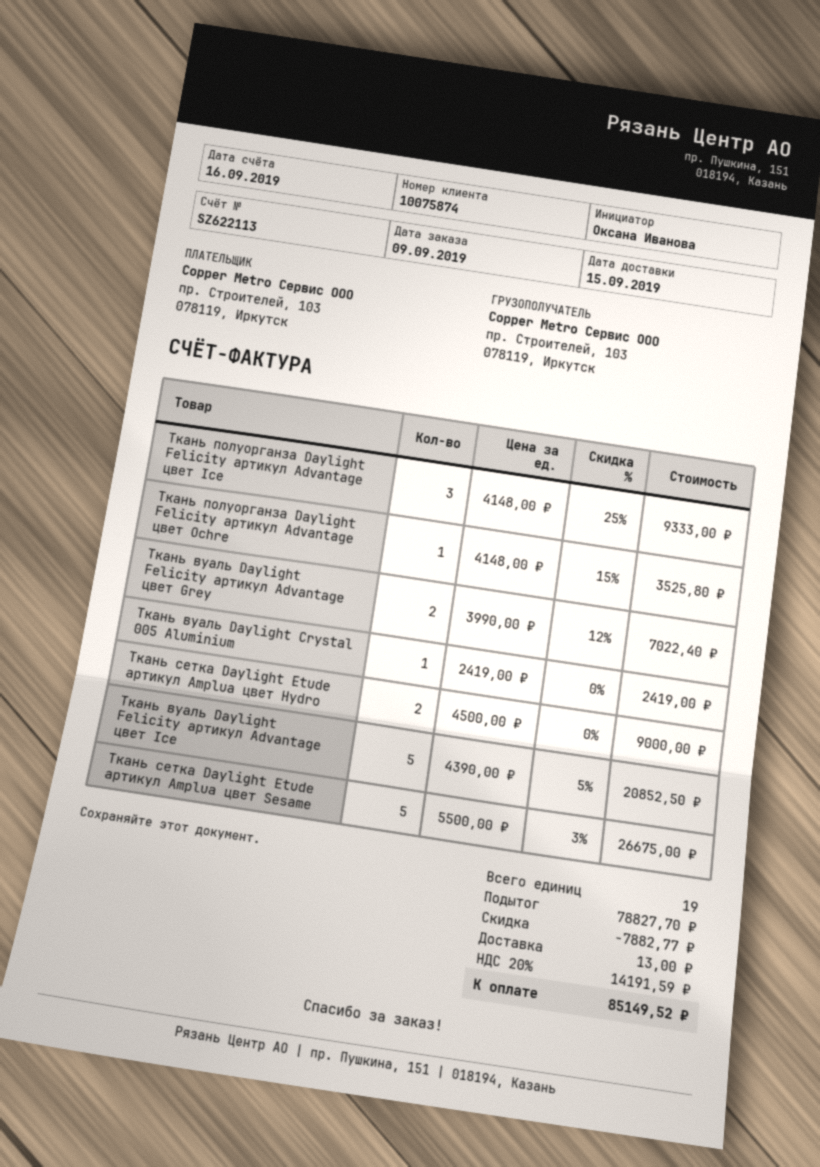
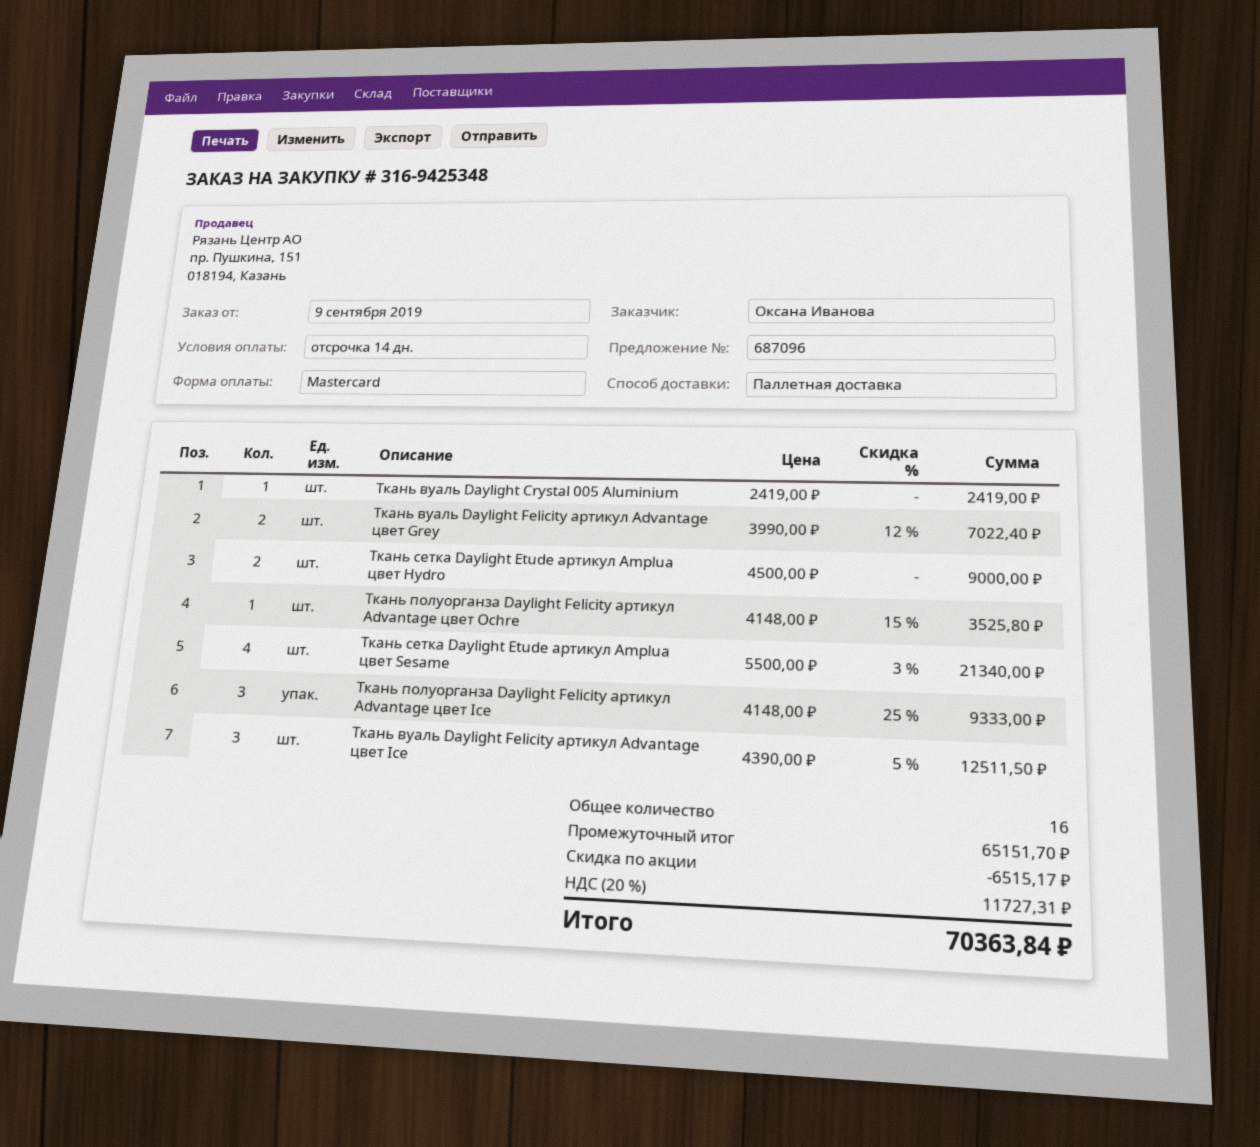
Ткань вуаль Daylight Felicity артикул Advantage цвет Ice: 5 x 4390.00 - 5% = 20852.50 -> 3 x 4390.00 - 5% = 12511.50
Ткань сетка Daylight Etude артикул Amplua цвет Sesame: 5 x 5500.00 - 3% = 26675.00 -> 4 x 5500.00 - 3% = 21340.00
total quantity: 19 -> 16
subtotal: 78827.70 -> 65151.70
discount: 7882.77 -> 6515.17
shipping: 13.00 -> none
tax: 20% = 14191.59 -> 20% = 11727.31
total: 85149.52 -> 70363.84

